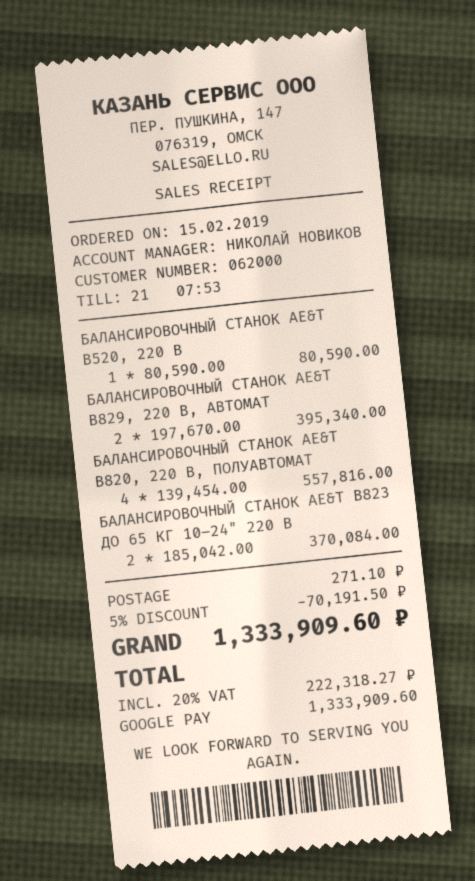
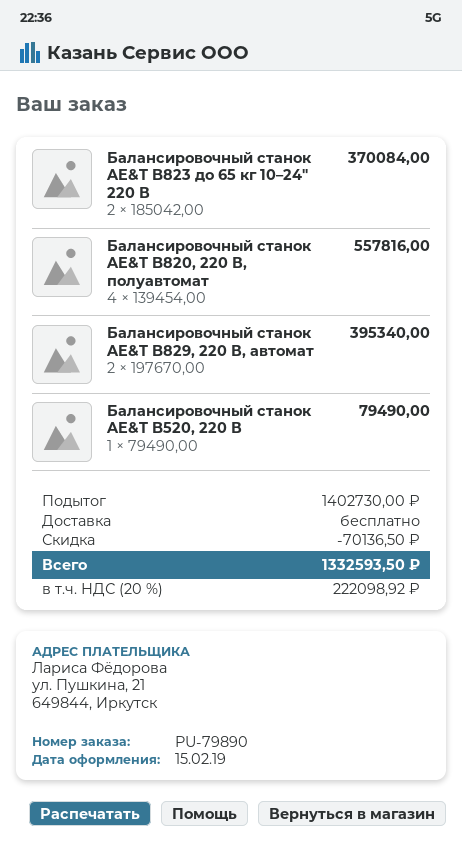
БАЛАНСИРОВОЧНЫЙ СТАНОК AE&T B520, 220 В: 1 x 80590.00 = 80590.00 -> 1 x 79490.00 = 79490.00
discount: 70191.50 -> 70136.50
shipping: 271.10 -> 0.00
tax: 20% = 222318.27 -> 20% = 222098.92
total: 1333909.60 -> 1332593.50

